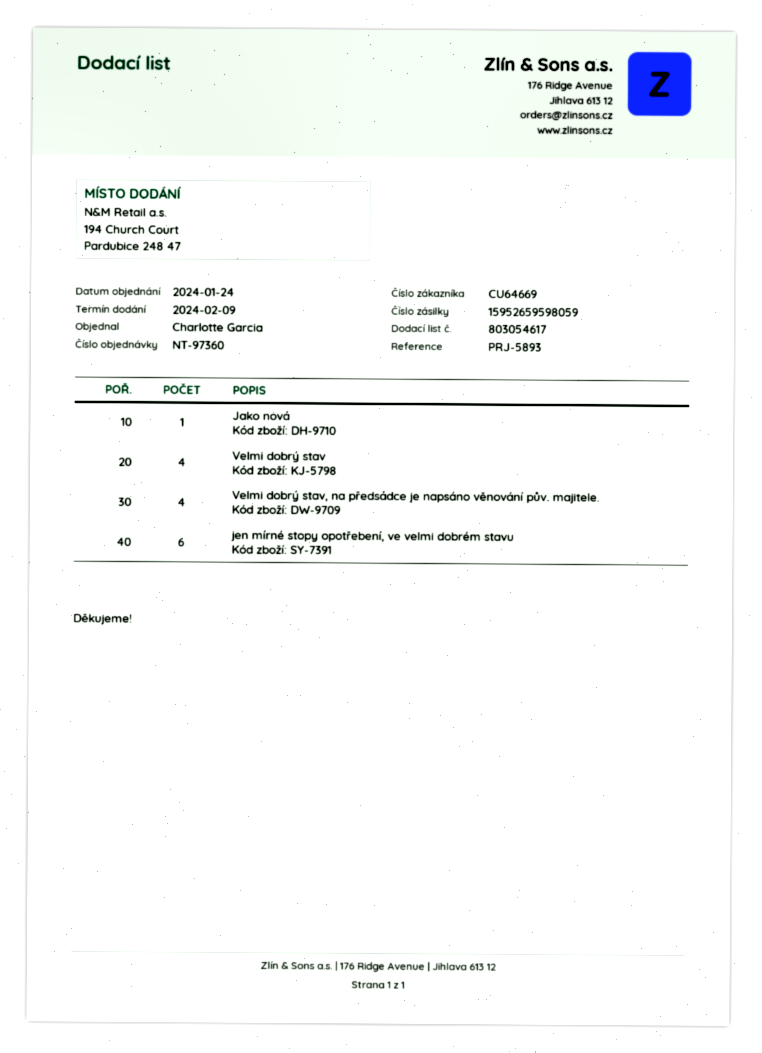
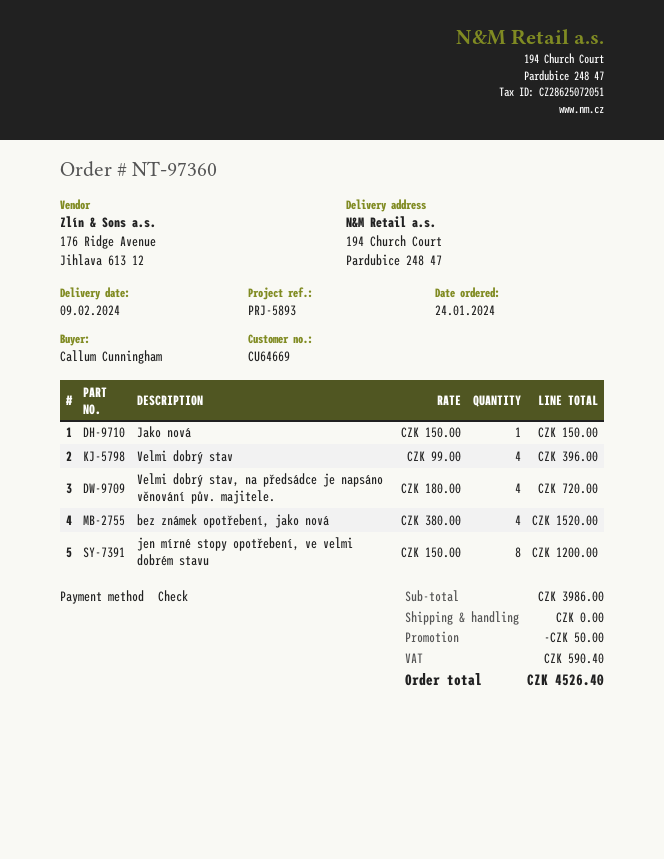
ordered by: Charlotte Garcia -> Callum Cunningham
jen mírné stopy opotřebení, ve velmi dobrém stavu: 6 -> 8
bez známek opotřebení, jako nová: none -> 4

